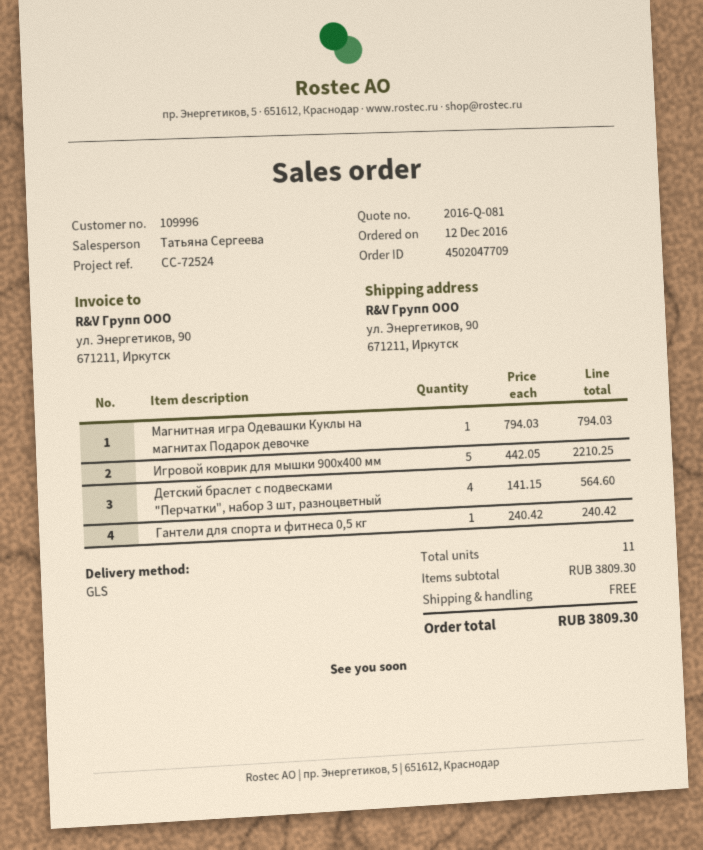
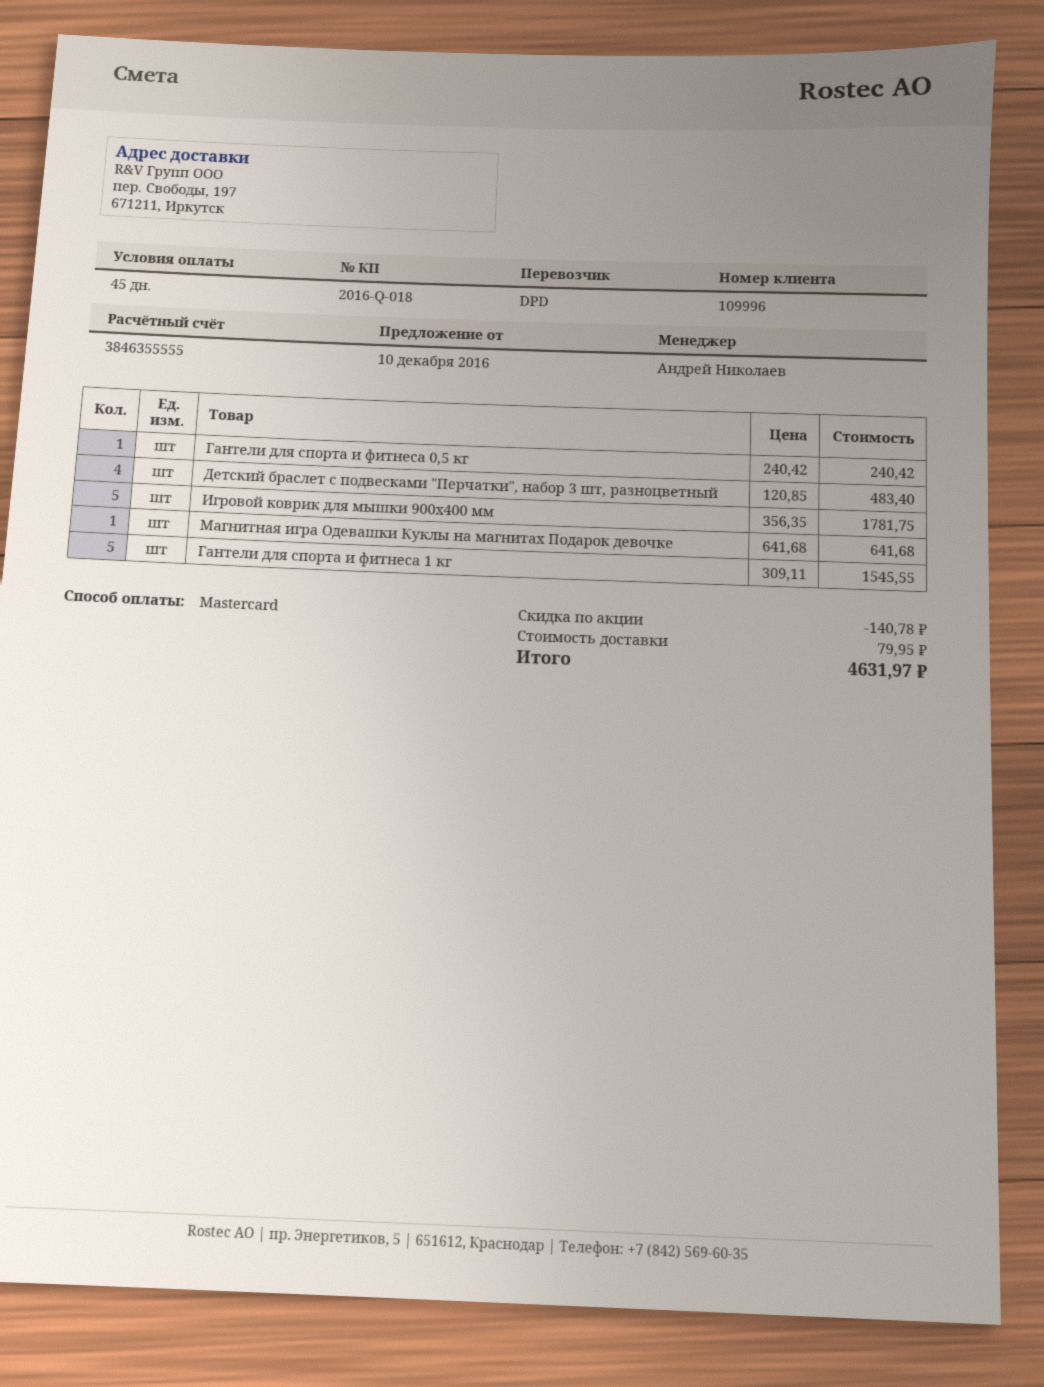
quote number: 2016-Q-081 -> 2016-Q-018
sales rep: Татьяна Сергеева -> Андрей Николаев
shipping method: GLS -> DPD
ship to: ул. Энергетиков, 90, 671211, Иркутск -> пер. Свободы, 197, 671211, Иркутск
Магнитная игра Одевашки Куклы на магнитах Подарок девочке: 1 x 794.03 = 794.03 -> 1 x 641.68 = 641.68
Игровой коврик для мышки 900х400 мм: 5 x 442.05 = 2210.25 -> 5 x 356.35 = 1781.75
Детский браслет с подвесками "Перчатки", набор 3 шт, разноцветный: 4 x 141.15 = 564.60 -> 4 x 120.85 = 483.40
Гантели для спорта и фитнеса 1 кг: none -> 5 x 309.11 = 1545.55
discount: none -> 140.78
shipping: 0.00 -> 79.95
total: 3809.30 -> 4631.97

